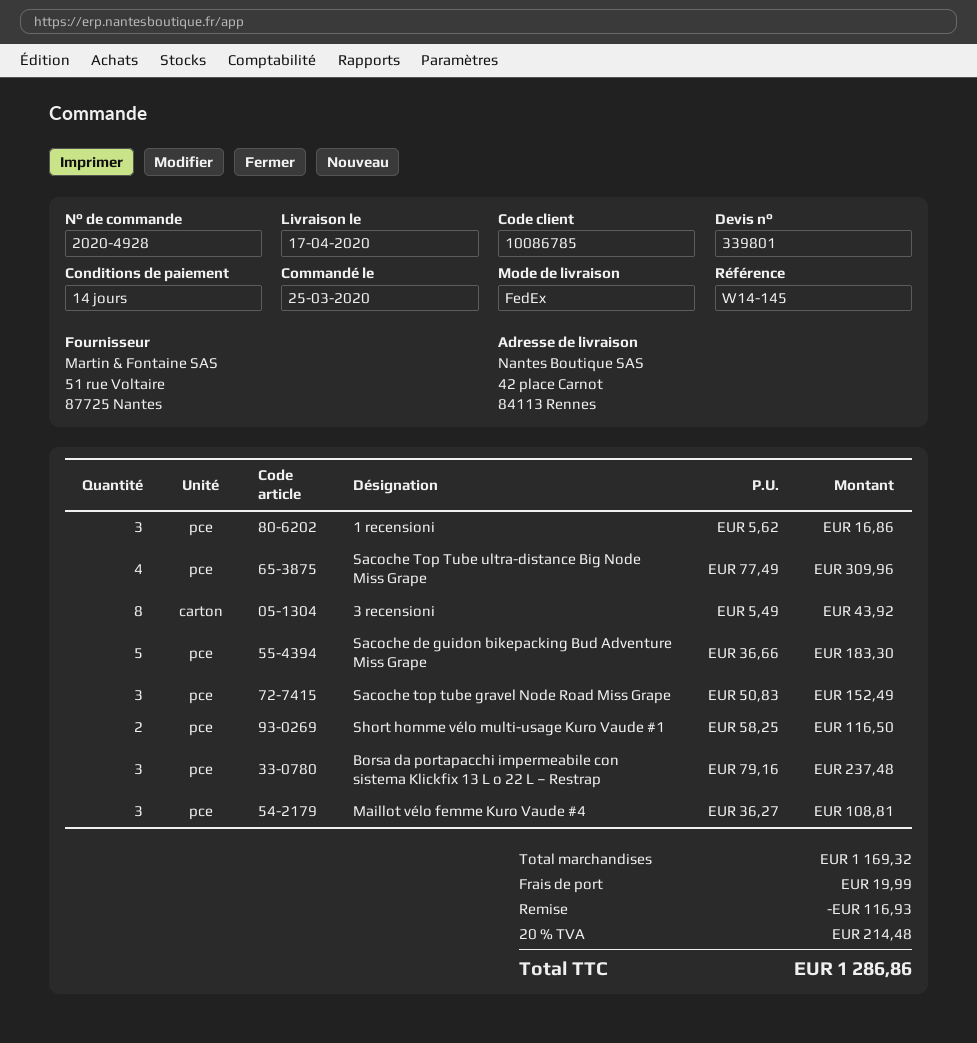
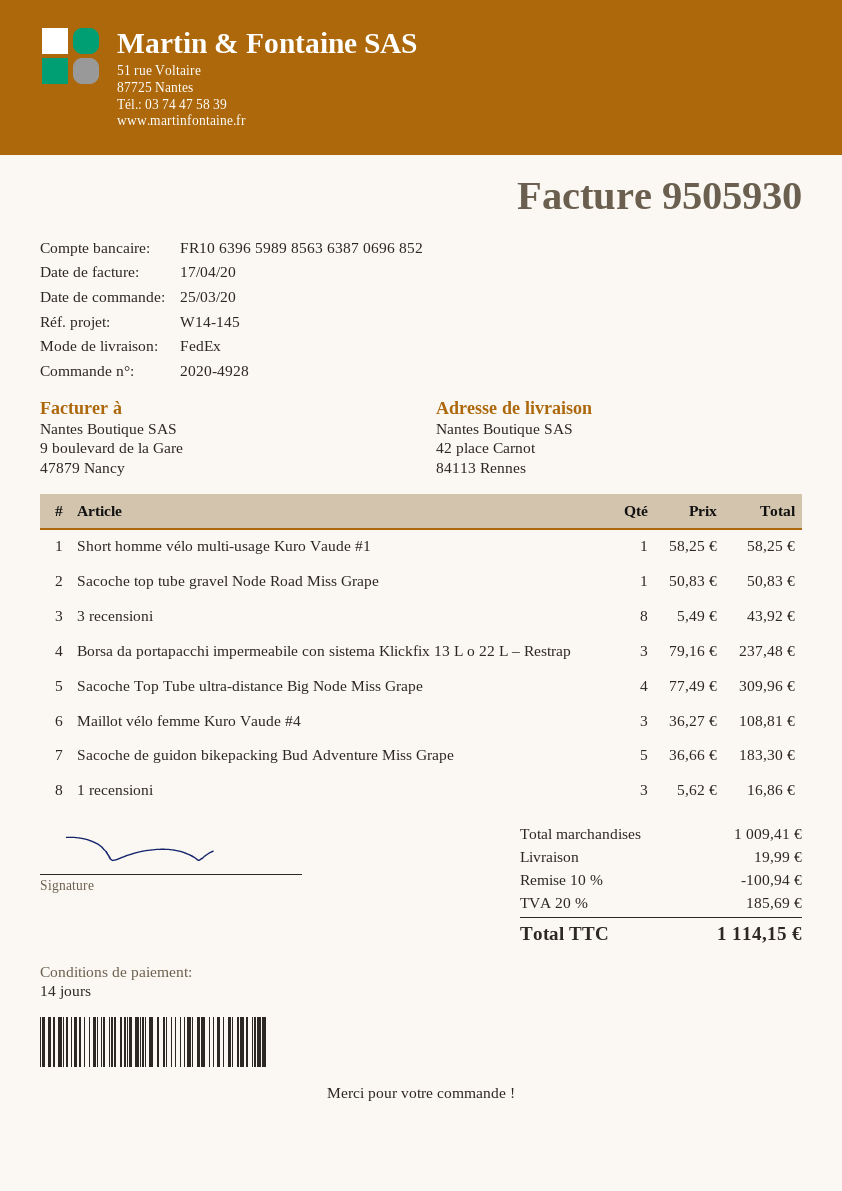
Sacoche top tube gravel Node Road Miss Grape: 3 x 50.83 = 152.49 -> 1 x 50.83 = 50.83
Short homme vélo multi-usage Kuro Vaude #1: 2 x 58.25 = 116.50 -> 1 x 58.25 = 58.25
subtotal: 1169.32 -> 1009.41
discount: 116.93 -> 100.94
tax: 20% = 214.48 -> 20% = 185.69
total: 1286.86 -> 1114.15

